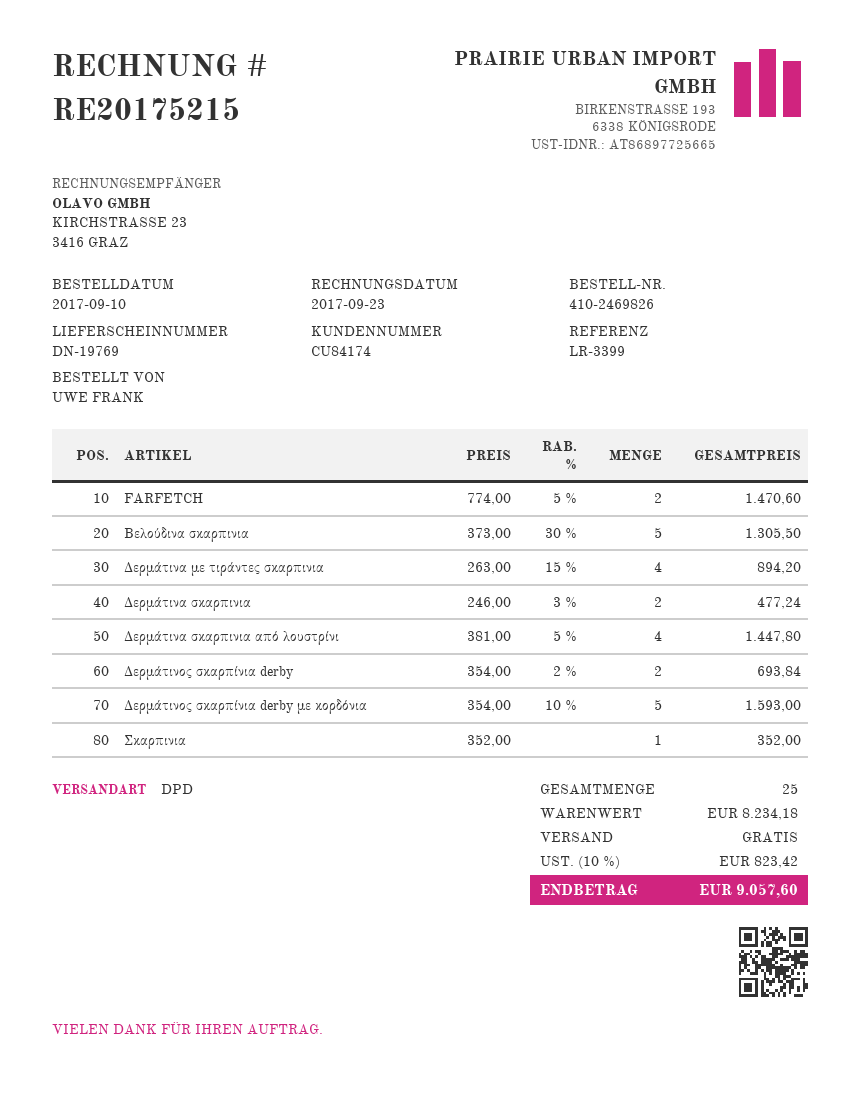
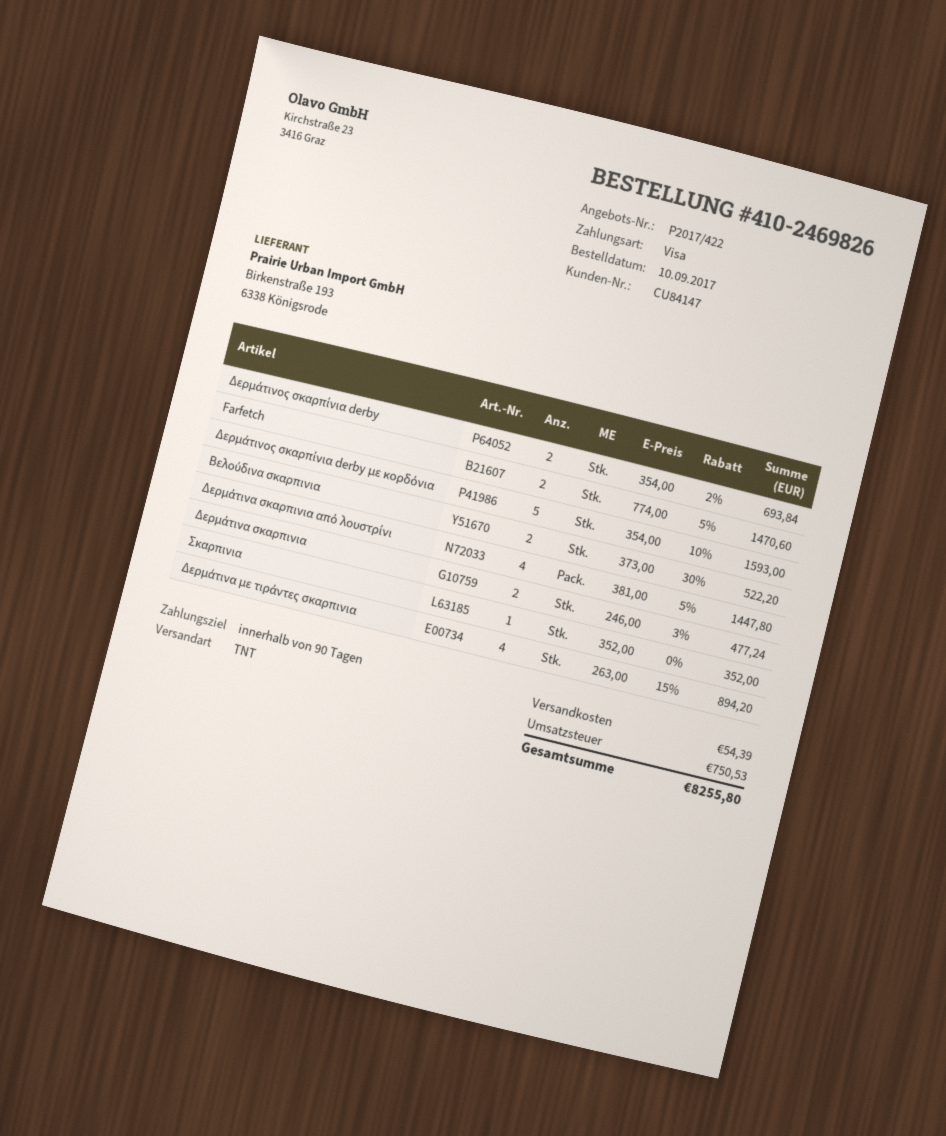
customer number: CU84174 -> CU84147
shipping method: DPD -> TNT
Βελούδινα σκαρπινια: 5 x 373.00 - 30% = 1305.50 -> 2 x 373.00 - 30% = 522.20
shipping: 0.00 -> 54.39
tax: 823.42 -> 750.53
total: 9057.60 -> 8255.80

